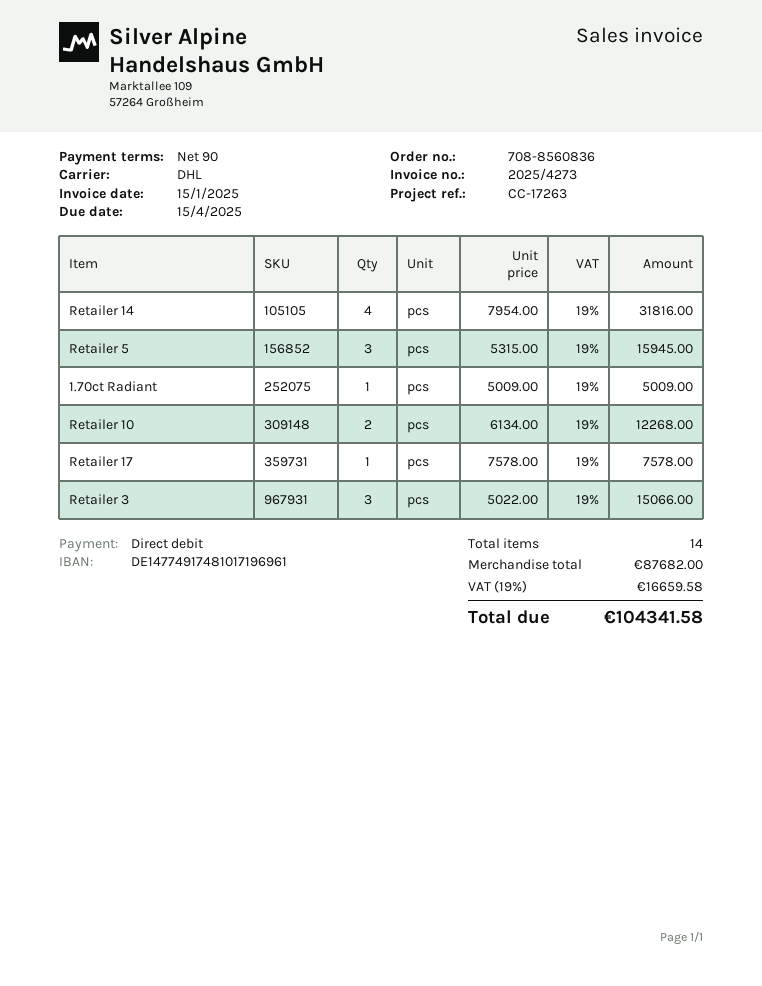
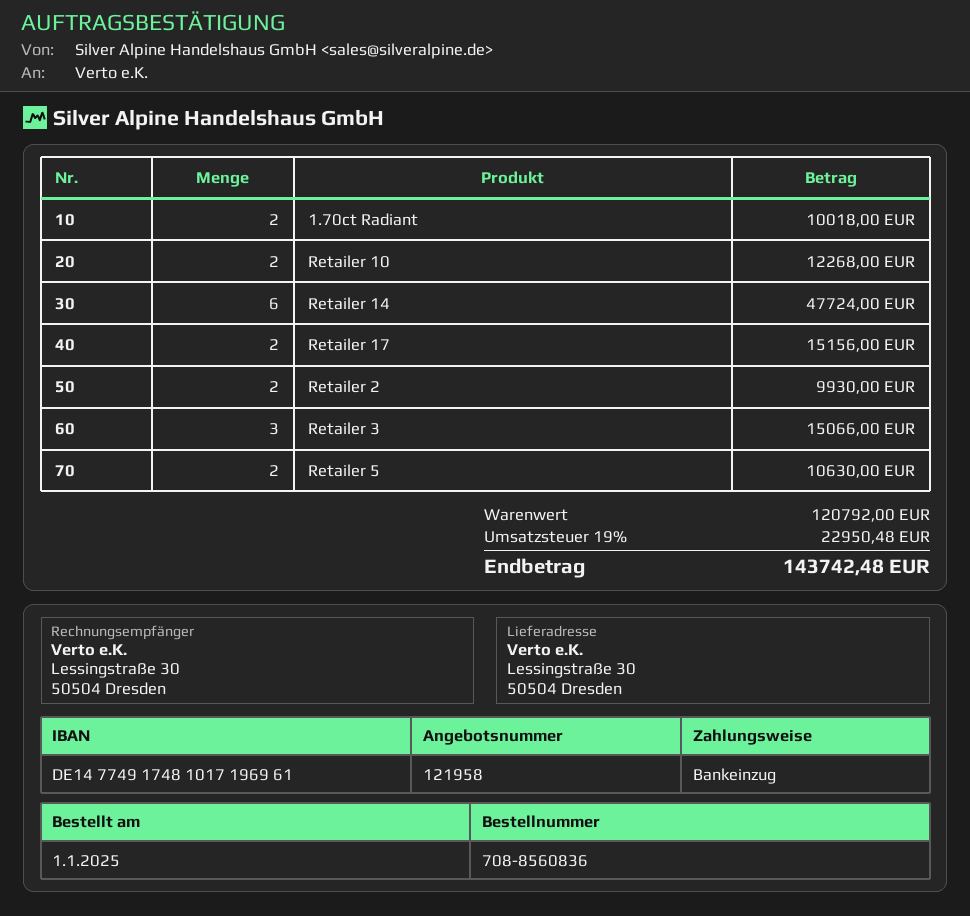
Retailer 14: 4 for 31816.00 -> 6 for 47724.00
Retailer 5: 3 for 15945.00 -> 2 for 10630.00
1.70ct Radiant: 1 for 5009.00 -> 2 for 10018.00
Retailer 17: 1 for 7578.00 -> 2 for 15156.00
Retailer 2: none -> 2 for 9930.00
subtotal: 87682.00 -> 120792.00
tax: 19% = 16659.58 -> 19% = 22950.48
total: 104341.58 -> 143742.48

